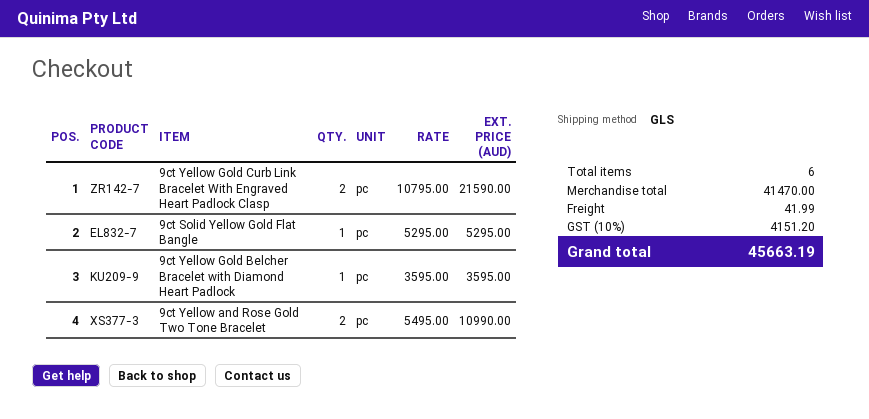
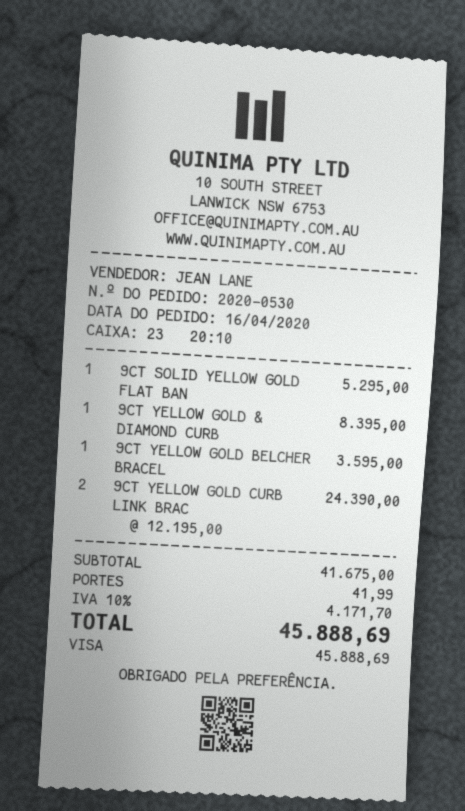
9ct Yellow Gold Curb Link Bracelet With Engraved Heart Padlock Clasp: 2 x 10795.00 = 21590.00 -> 2 x 12195.00 = 24390.00
9ct Yellow and Rose Gold Two Tone Bracelet: 2 x 5495.00 = 10990.00 -> none
9CT YELLOW GOLD & DIAMOND CURB: none -> 1 x 8395.00 = 8395.00
subtotal: 41470.00 -> 41675.00
tax: 10% = 4151.20 -> 10% = 4171.70
total: 45663.19 -> 45888.69

